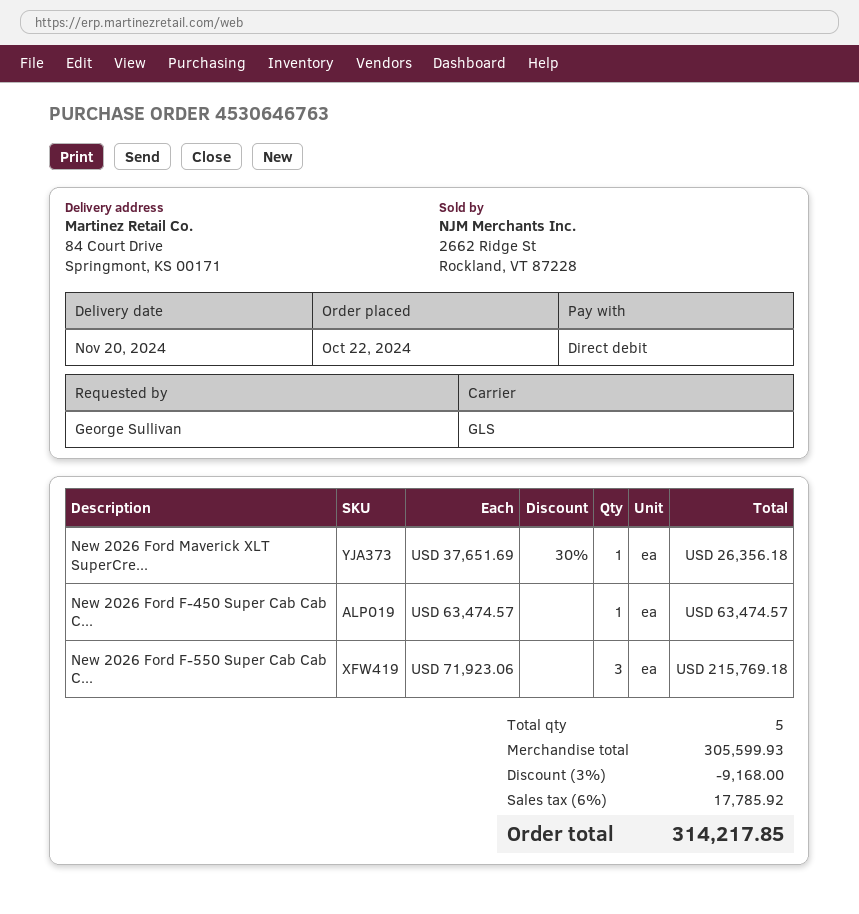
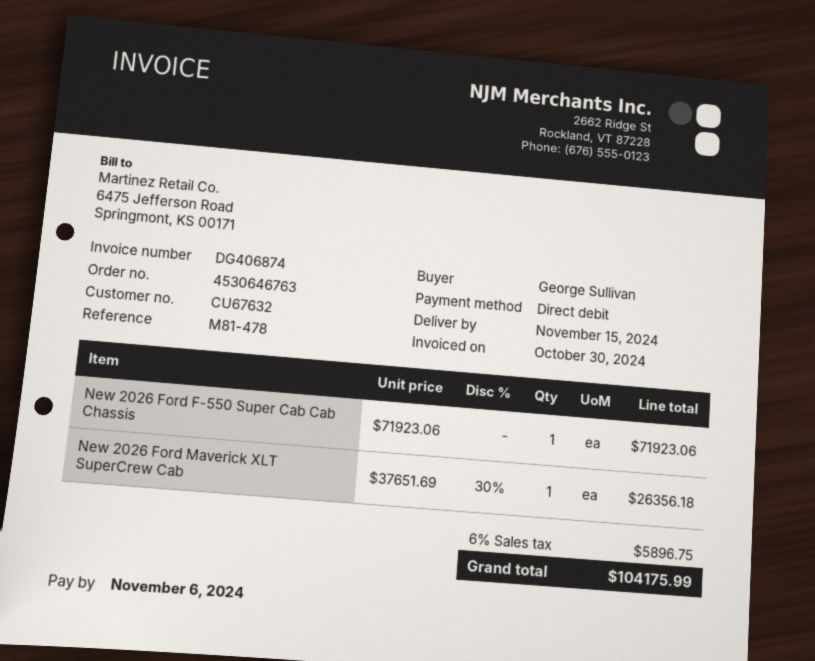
delivery date: 2024-11-20 -> 2024-11-15
New 2026 Ford F-450 Super Cab Cab C...: 1 x 63474.57 = 63474.57 -> none
New 2026 Ford F-550 Super Cab Cab C...: 3 x 71923.06 = 215769.18 -> 1 x 71923.06 = 71923.06
discount: 3% = 9168.00 -> none
tax: 6% = 17785.92 -> 6% = 5896.75
total: 314217.85 -> 104175.99

